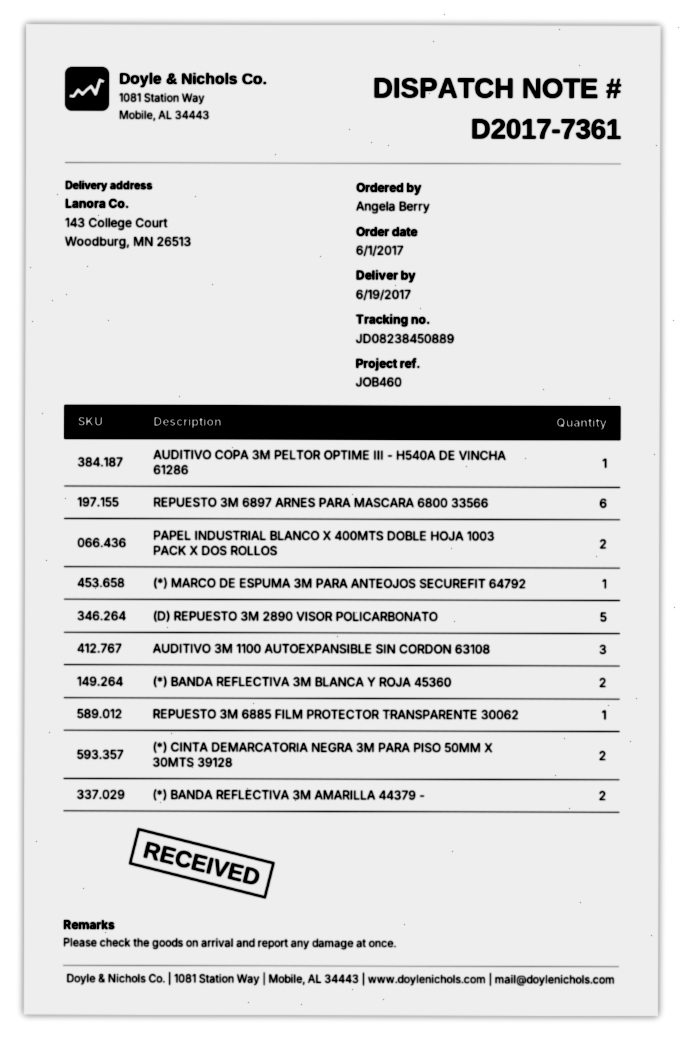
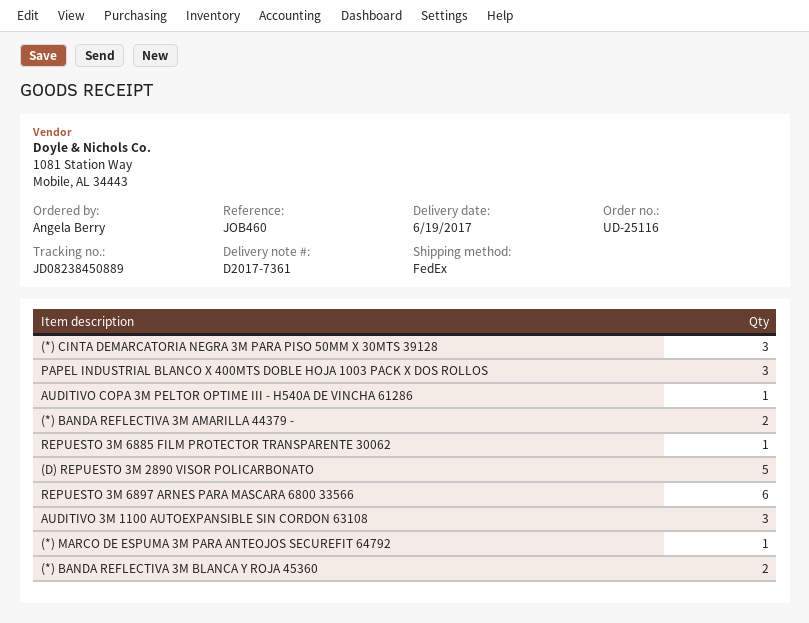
PAPEL INDUSTRIAL BLANCO X 400MTS DOBLE HOJA 1003 PACK X DOS ROLLOS: 2 -> 3
(*) CINTA DEMARCATORIA NEGRA 3M PARA PISO 50MM X 30MTS 39128: 2 -> 3

